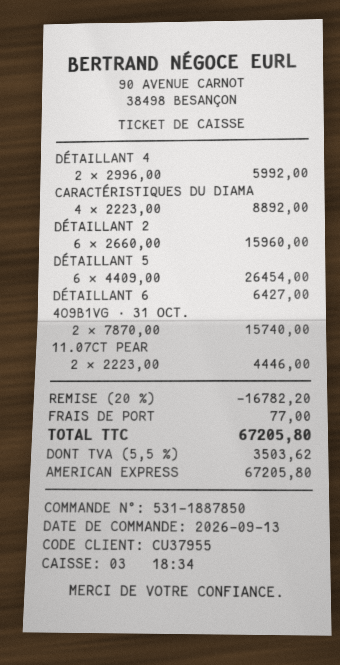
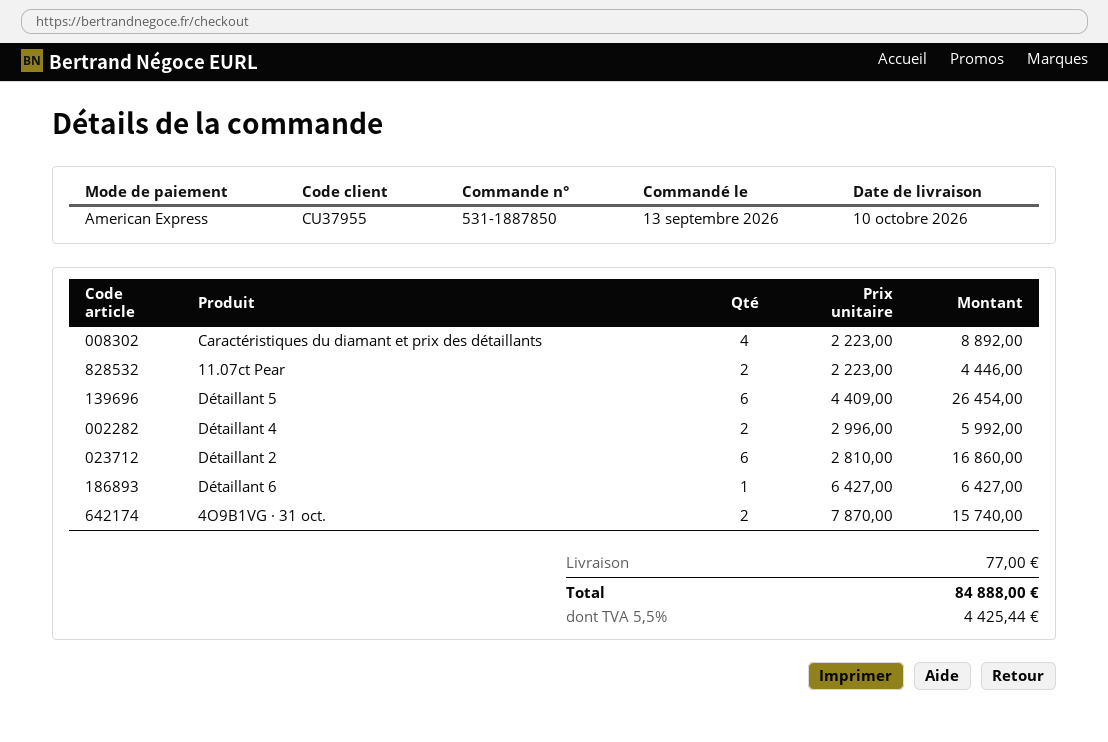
DÉTAILLANT 2: 6 x 2660.00 = 15960.00 -> 6 x 2810.00 = 16860.00
discount: 20% = 16782.20 -> none
tax: 5.5% = 3503.62 -> 5.5% = 4425.44
total: 67205.80 -> 84888.00

